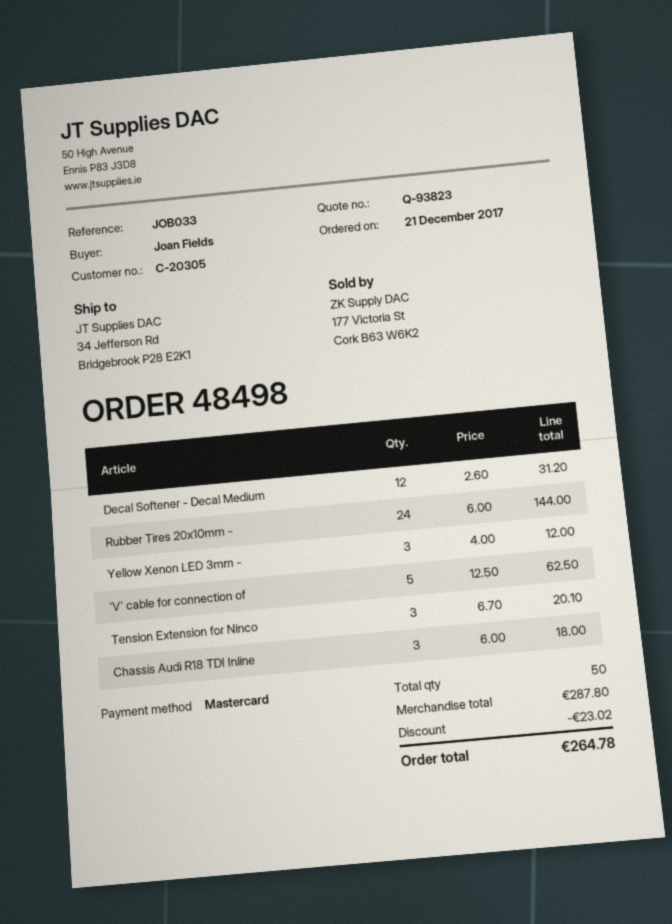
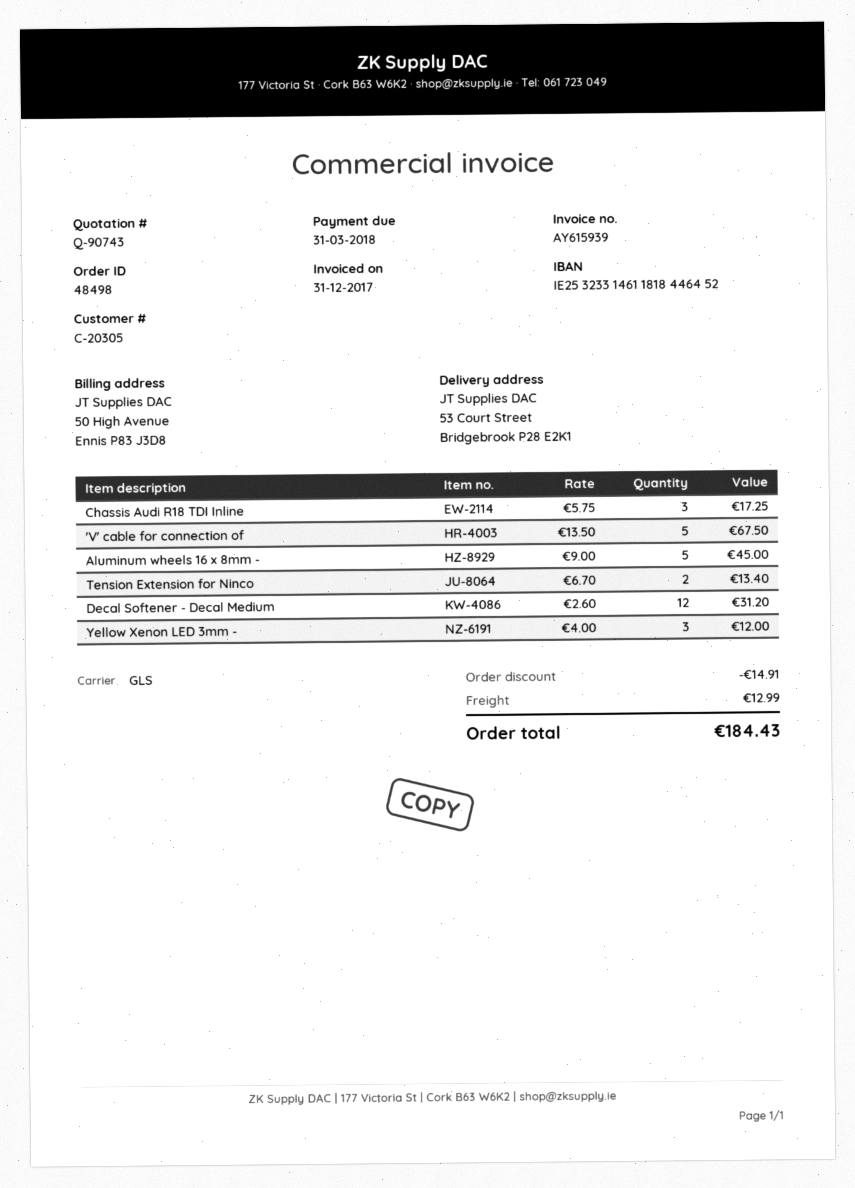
quote number: Q-93823 -> Q-90743
ship to: 34 Jefferson Rd, Bridgebrook P28 E2K1 -> 53 Court Street, Bridgebrook P28 E2K1
Rubber Tires 20x10mm -: 24 x 6.00 = 144.00 -> none
'V' cable for connection of: 5 x 12.50 = 62.50 -> 5 x 13.50 = 67.50
Tension Extension for Ninco: 3 x 6.70 = 20.10 -> 2 x 6.70 = 13.40
Chassis Audi R18 TDI Inline: 3 x 6.00 = 18.00 -> 3 x 5.75 = 17.25
Aluminum wheels 16 x 8mm -: none -> 5 x 9.00 = 45.00
discount: 23.02 -> 14.91
shipping: none -> 12.99
total: 264.78 -> 184.43

